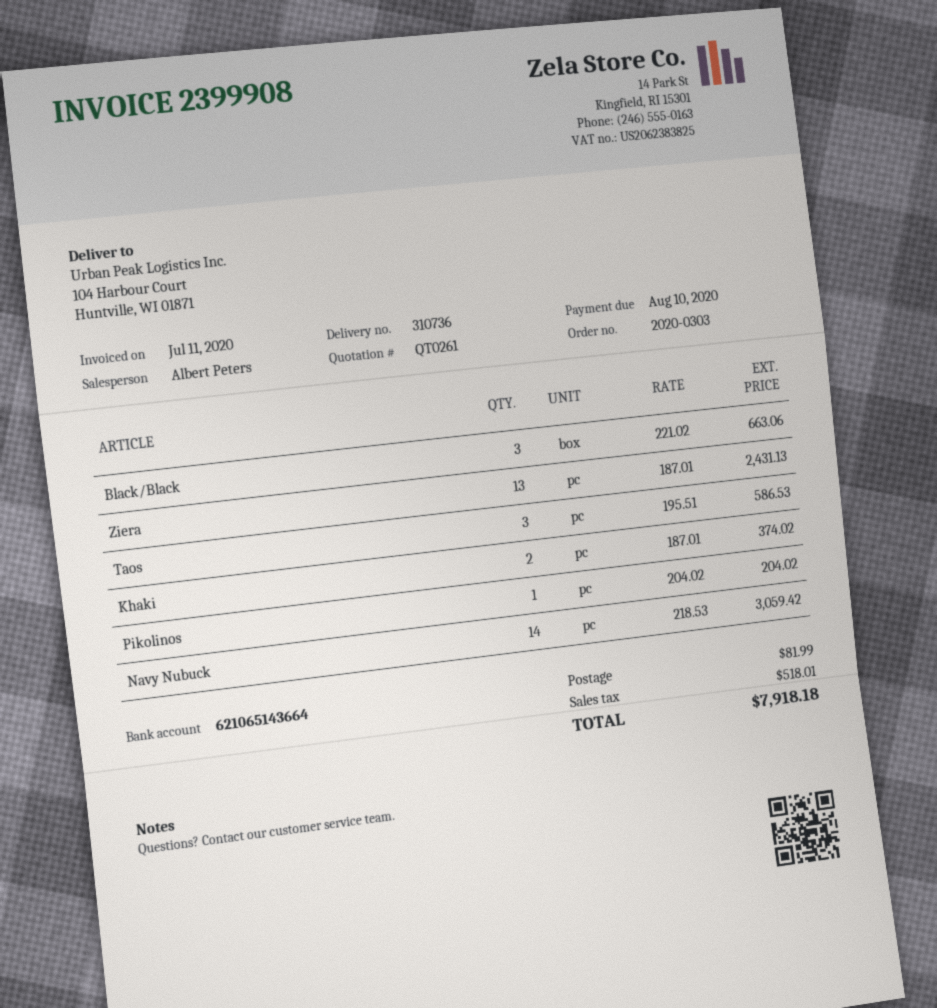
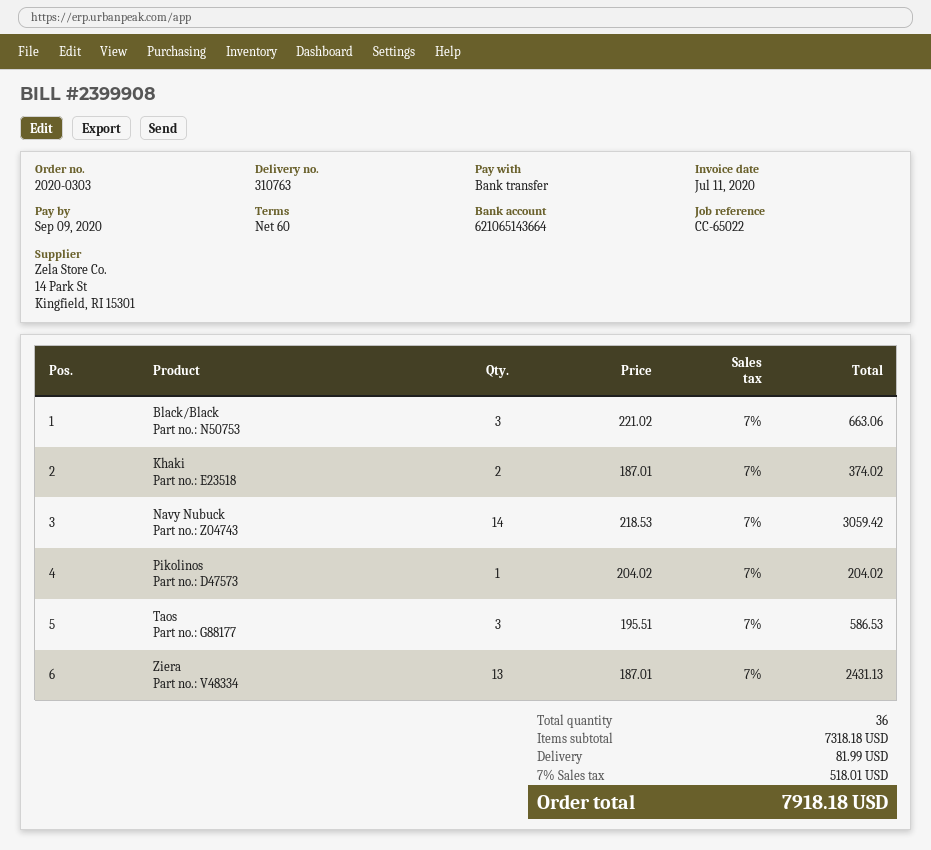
delivery note number: 310736 -> 310763
due date: 2020-08-10 -> 2020-09-09

